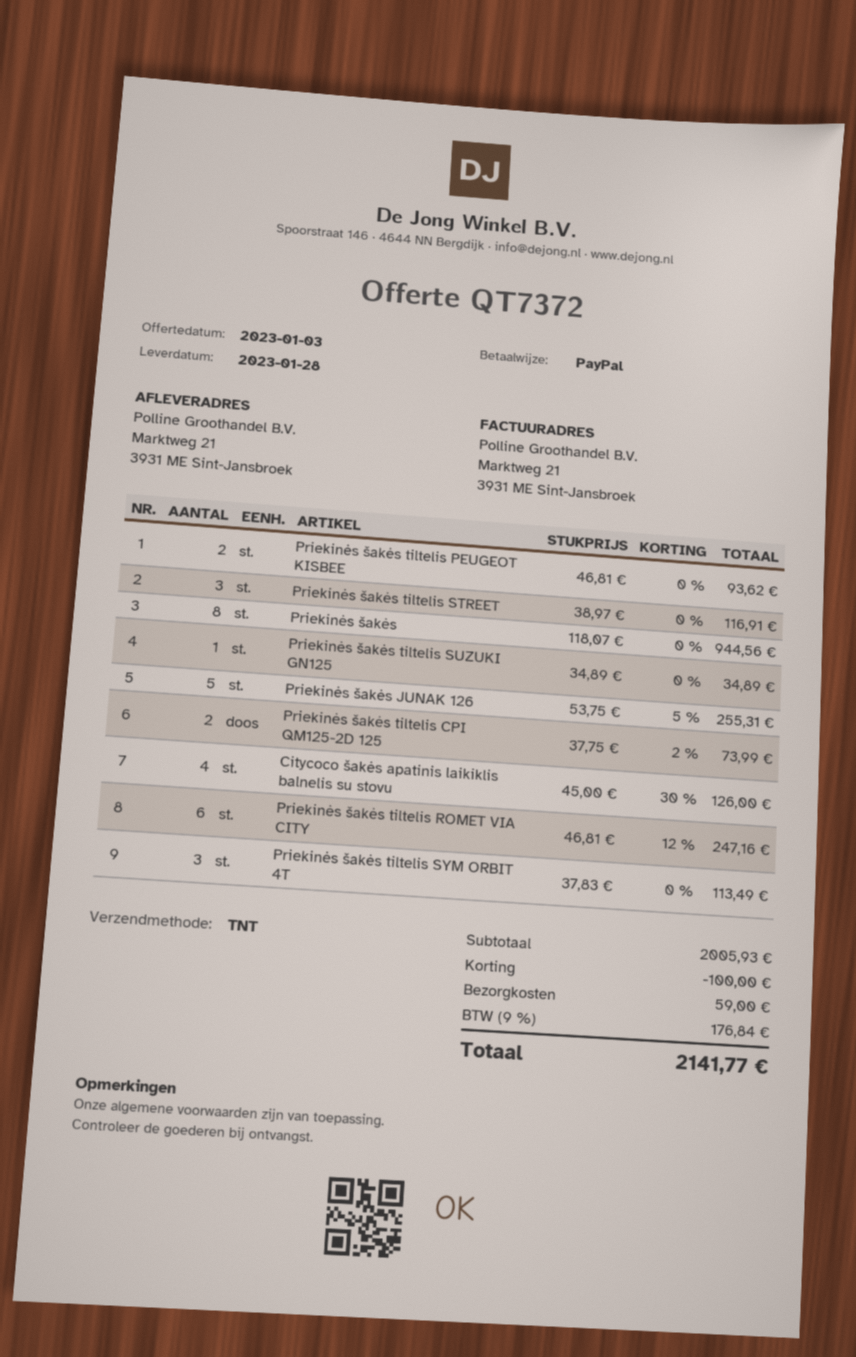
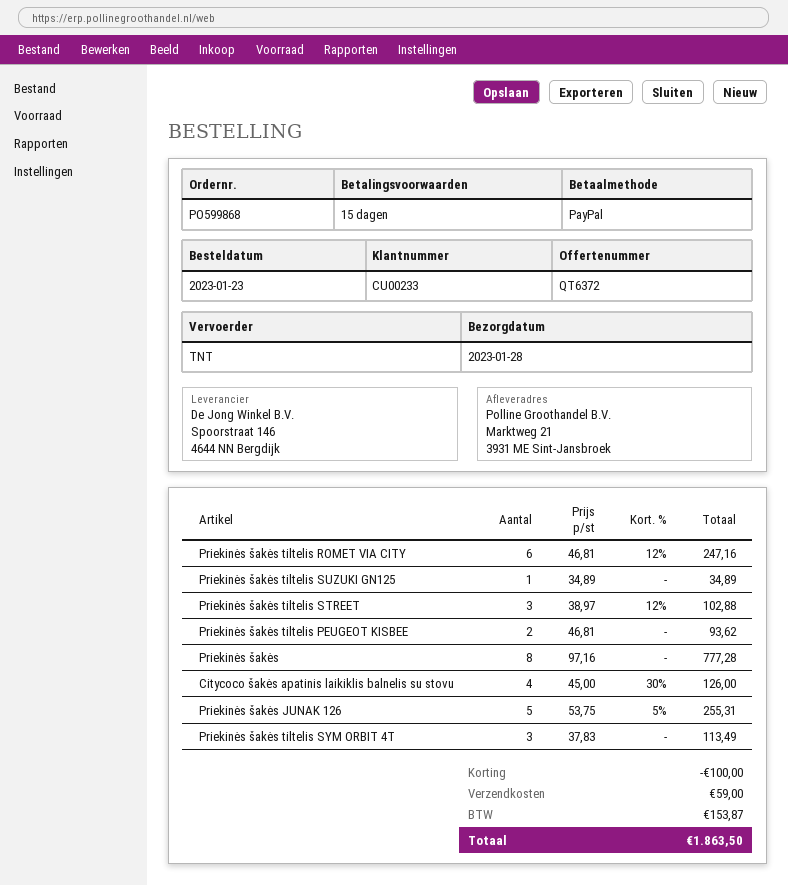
quote number: QT7372 -> QT6372
Priekinės šakės tiltelis STREET: 3 x 38.97 = 116.91 -> 3 x 38.97 - 12% = 102.88
Priekinės šakės: 8 x 118.07 = 944.56 -> 8 x 97.16 = 777.28
Priekinės šakės tiltelis CPI QM125-2D 125: 2 x 37.75 - 2% = 73.99 -> none
tax: 176.84 -> 153.87
total: 2141.77 -> 1863.50

